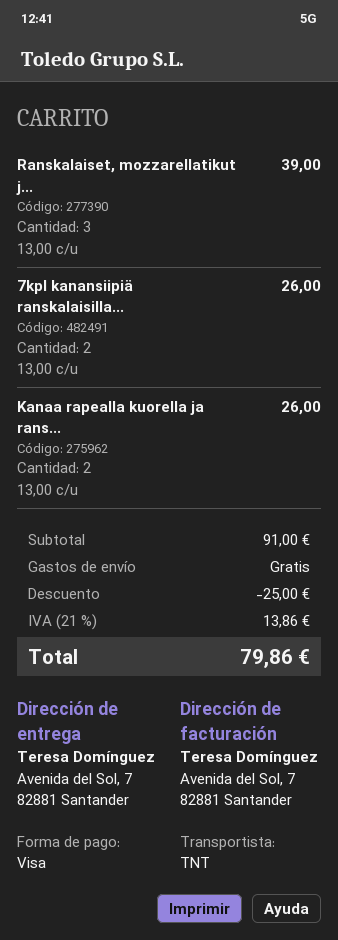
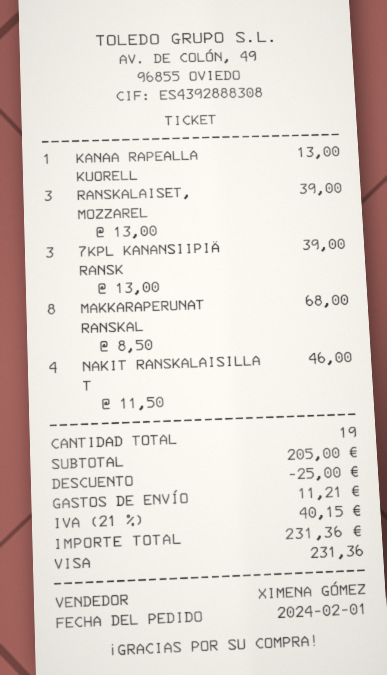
7kpl kanansiipiä ranskalaisilla...: 2 x 13.00 = 26.00 -> 3 x 13.00 = 39.00
Kanaa rapealla kuorella ja rans...: 2 x 13.00 = 26.00 -> 1 x 13.00 = 13.00
MAKKARAPERUNAT RANSKAL: none -> 8 x 8.50 = 68.00
NAKIT RANSKALAISILLA T: none -> 4 x 11.50 = 46.00
subtotal: 91.00 -> 205.00
shipping: 0.00 -> 11.21
tax: 21% = 13.86 -> 21% = 40.15
total: 79.86 -> 231.36

